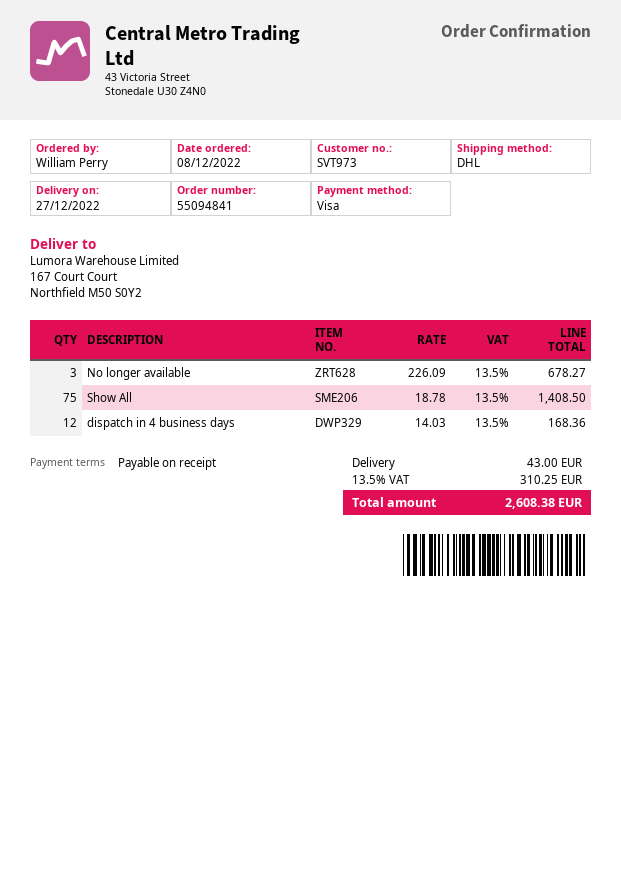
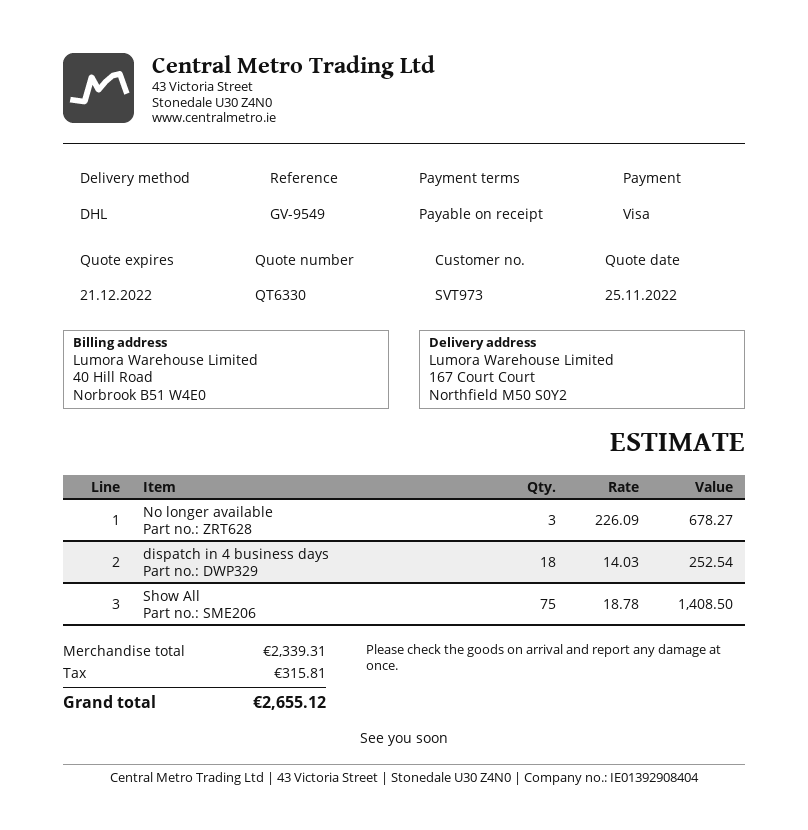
dispatch in 4 business days: 12 x 14.03 = 168.36 -> 18 x 14.03 = 252.54
shipping: 43.00 -> none
tax: 310.25 -> 315.81
total: 2608.38 -> 2655.12

